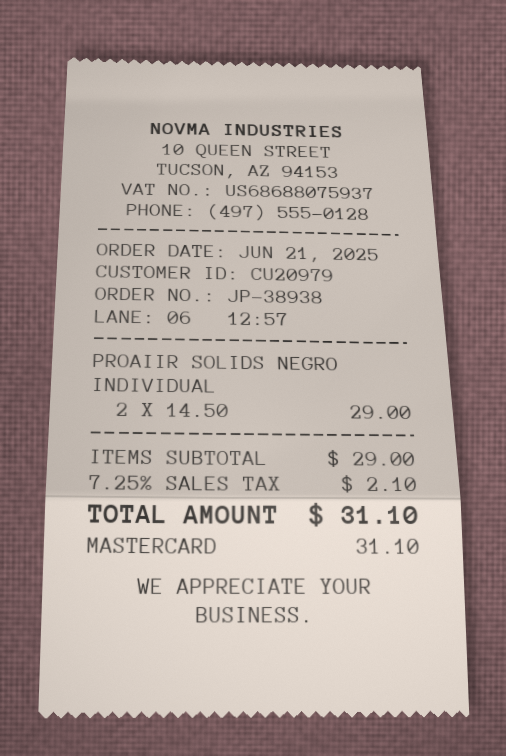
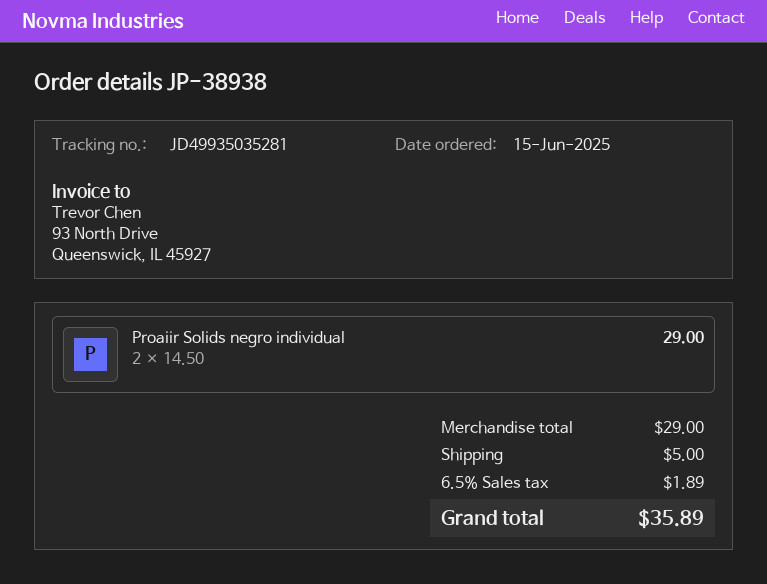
order date: 2025-06-21 -> 2025-06-15
shipping: none -> 5.00
tax: 7.25% = 2.10 -> 6.5% = 1.89
total: 31.10 -> 35.89

